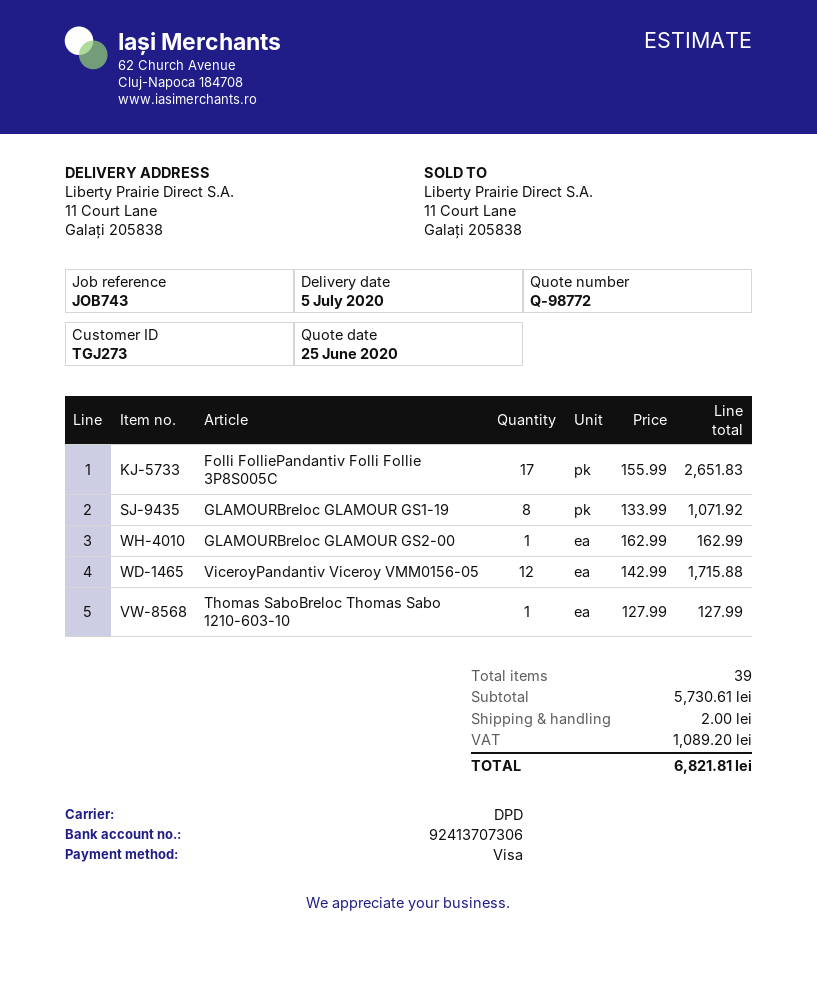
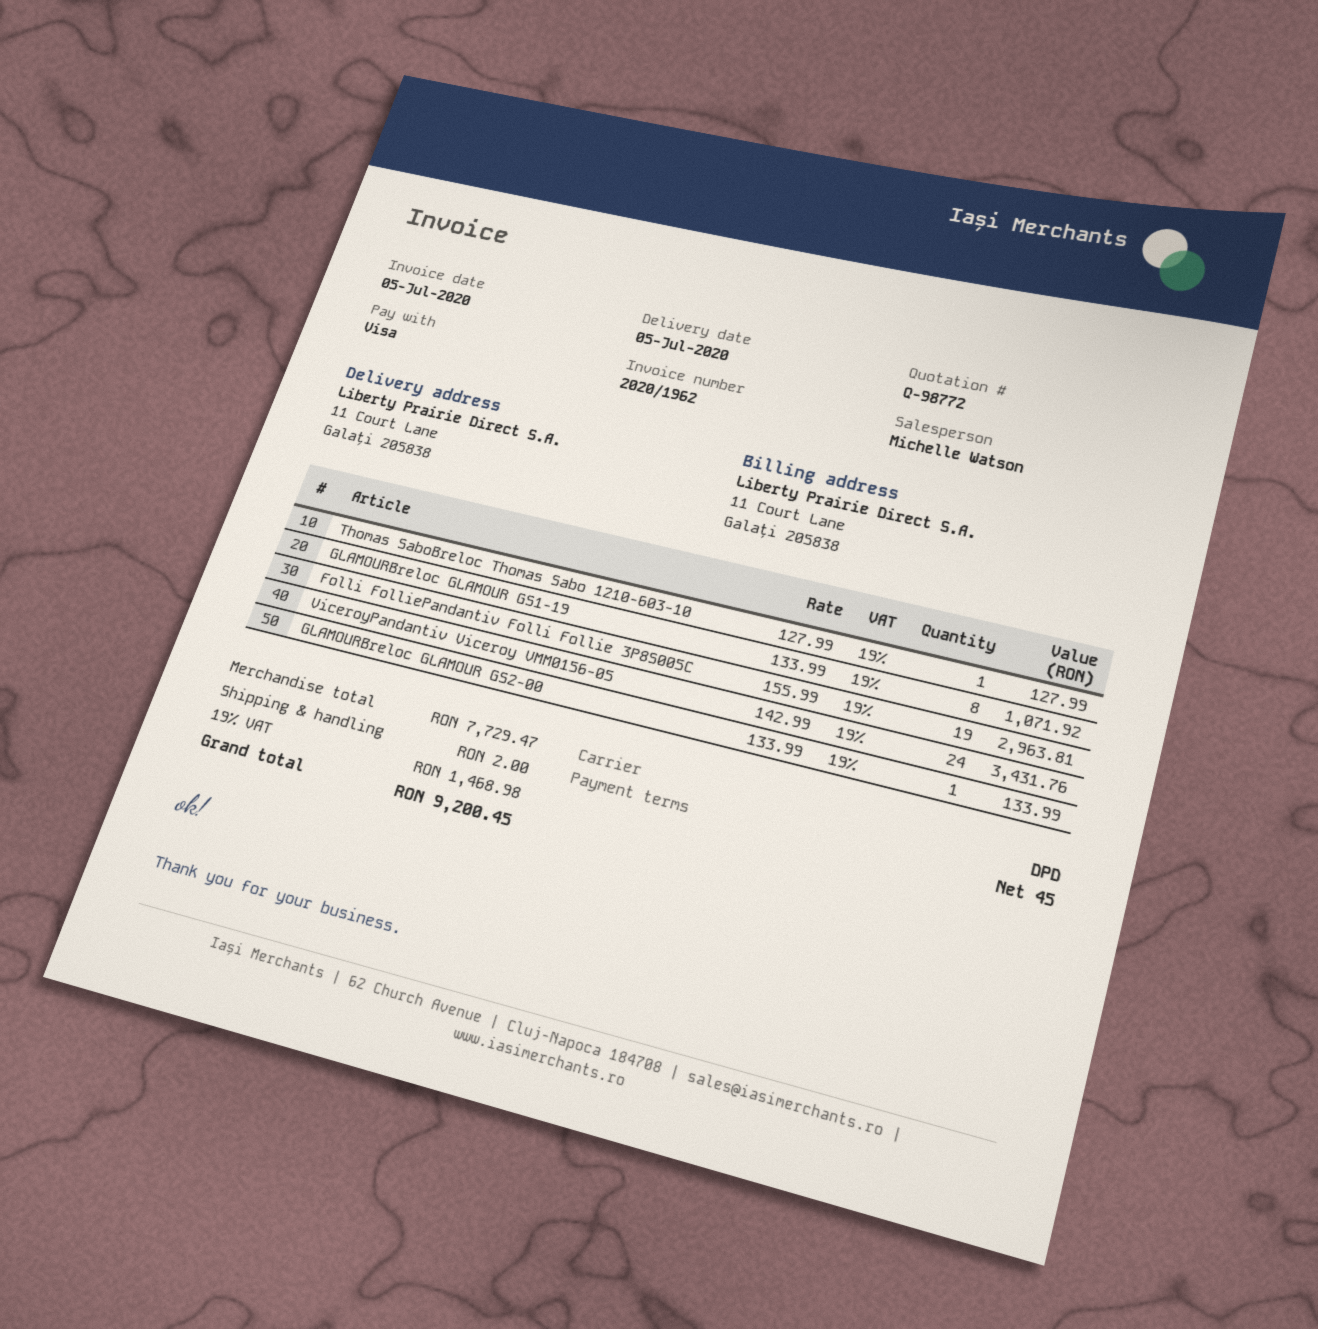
Folli FolliePandantiv Folli Follie 3P8S005C: 17 x 155.99 = 2651.83 -> 19 x 155.99 = 2963.81
GLAMOURBreloc GLAMOUR GS2-00: 1 x 162.99 = 162.99 -> 1 x 133.99 = 133.99
ViceroyPandantiv Viceroy VMM0156-05: 12 x 142.99 = 1715.88 -> 24 x 142.99 = 3431.76
subtotal: 5730.61 -> 7729.47
tax: 1089.20 -> 1468.98
total: 6821.81 -> 9200.45

